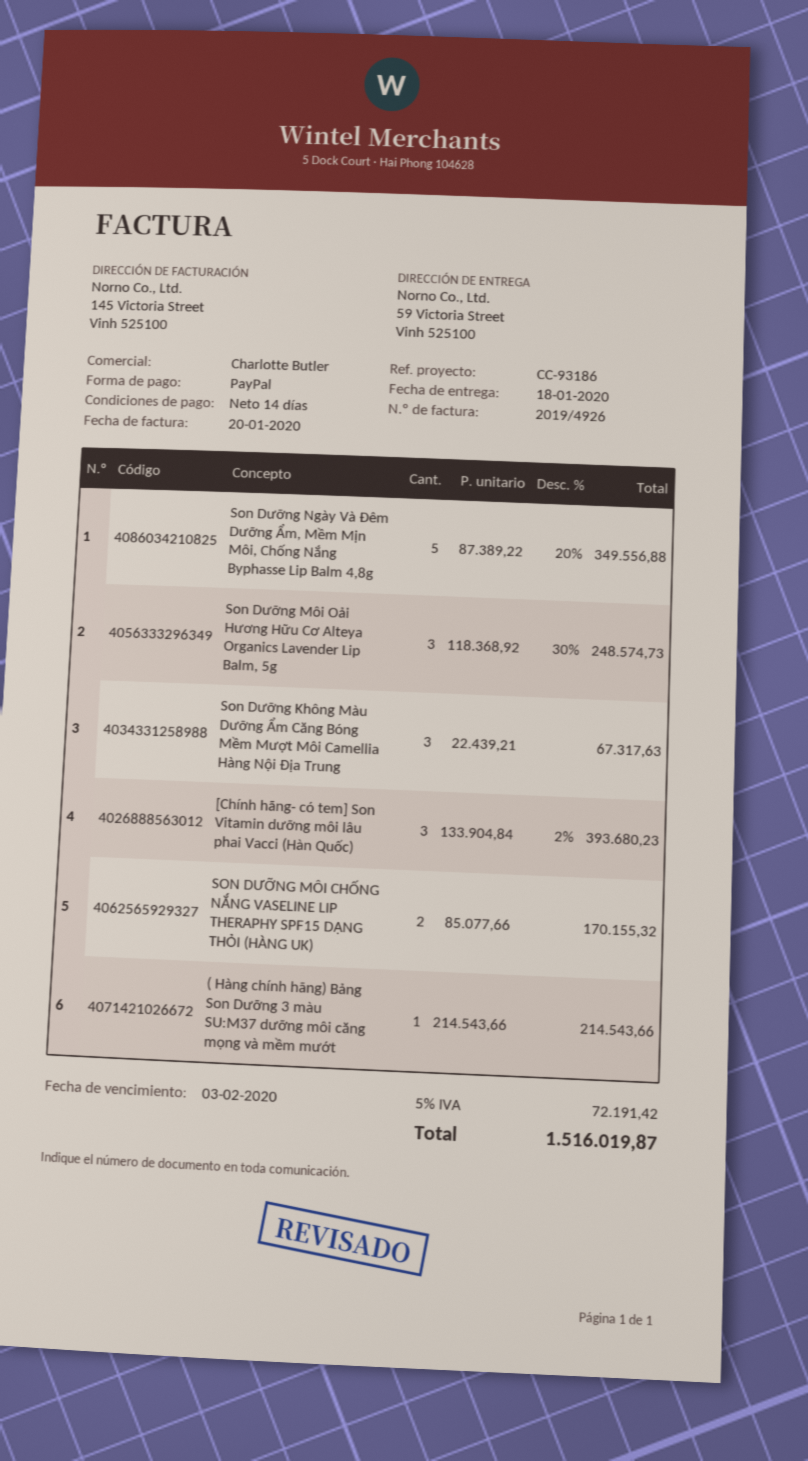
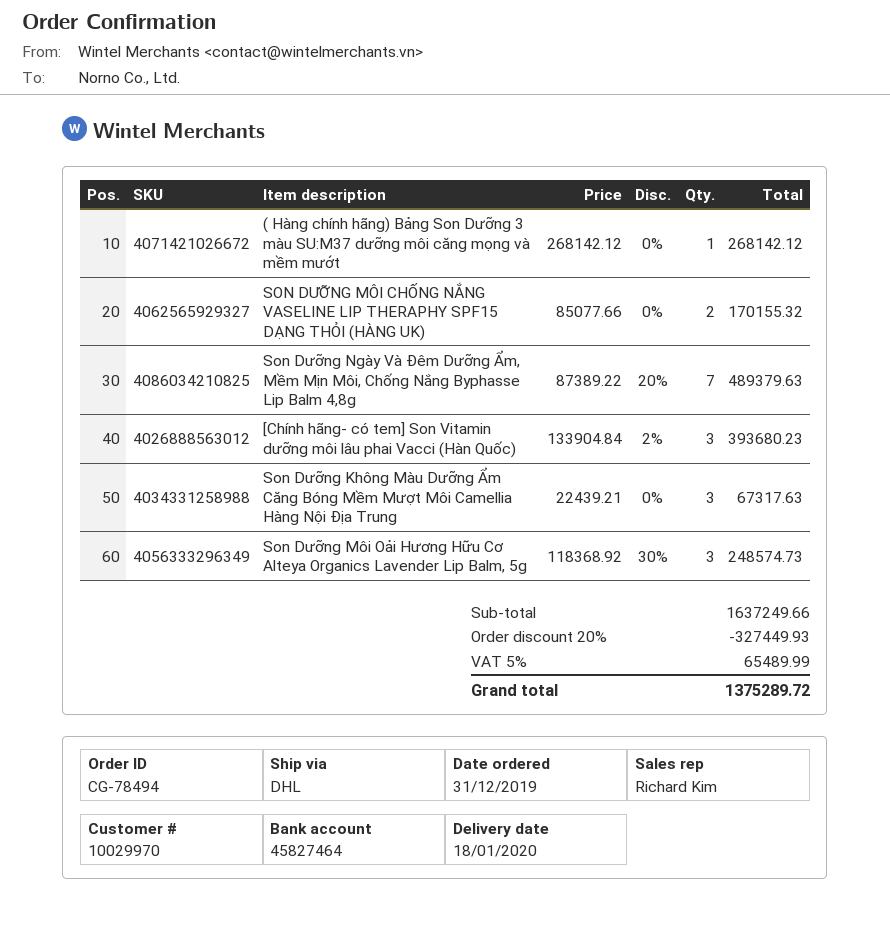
sales rep: Charlotte Butler -> Richard Kim
Son Dưỡng Ngày Và Đêm Dưỡng Ẩm, Mềm Mịn Môi, Chống Nắng Byphasse Lip Balm 4,8g: 5 x 87389.22 - 20% = 349556.88 -> 7 x 87389.22 - 20% = 489379.63
( Hàng chính hãng) Bảng Son Dưỡng 3 màu SU:M37 dưỡng môi căng mọng và mềm mướt: 1 x 214543.66 = 214543.66 -> 1 x 268142.12 = 268142.12
discount: none -> 20% = 327449.93
tax: 5% = 72191.42 -> 5% = 65489.99
total: 1516019.87 -> 1375289.72

